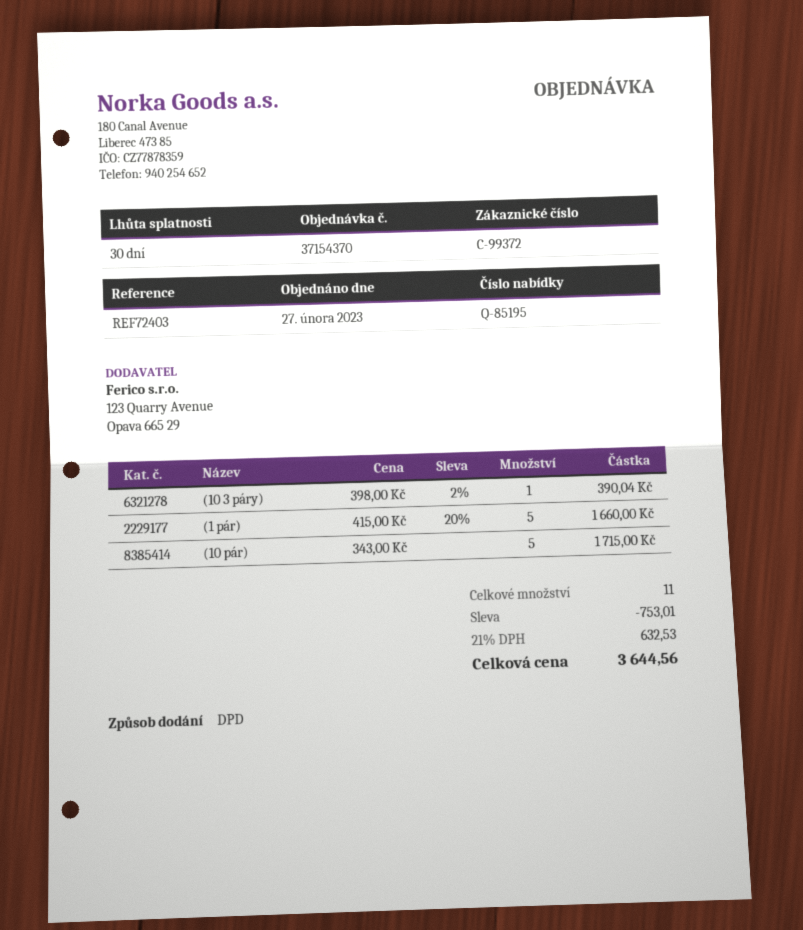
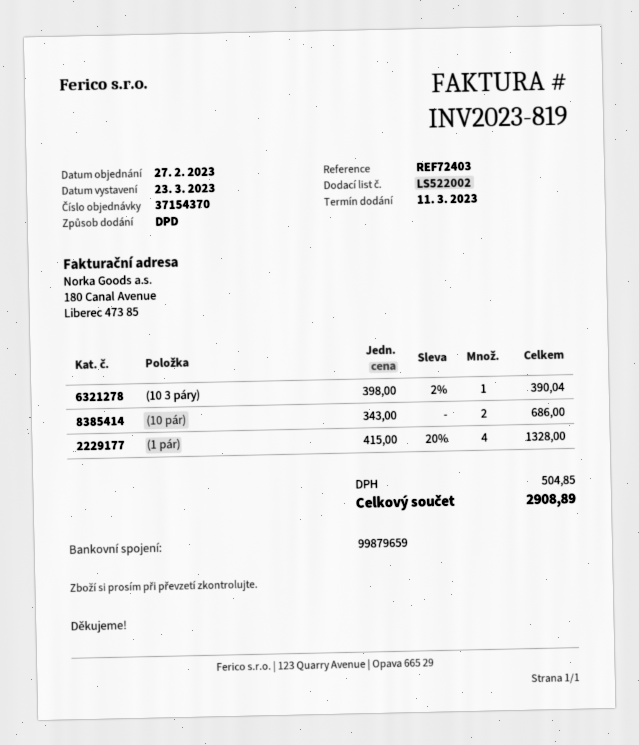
(1 pár): 5 x 415.00 - 20% = 1660.00 -> 4 x 415.00 - 20% = 1328.00
(10 pár): 5 x 343.00 = 1715.00 -> 2 x 343.00 = 686.00
discount: 753.01 -> none
tax: 632.53 -> 504.85
total: 3644.56 -> 2908.89

